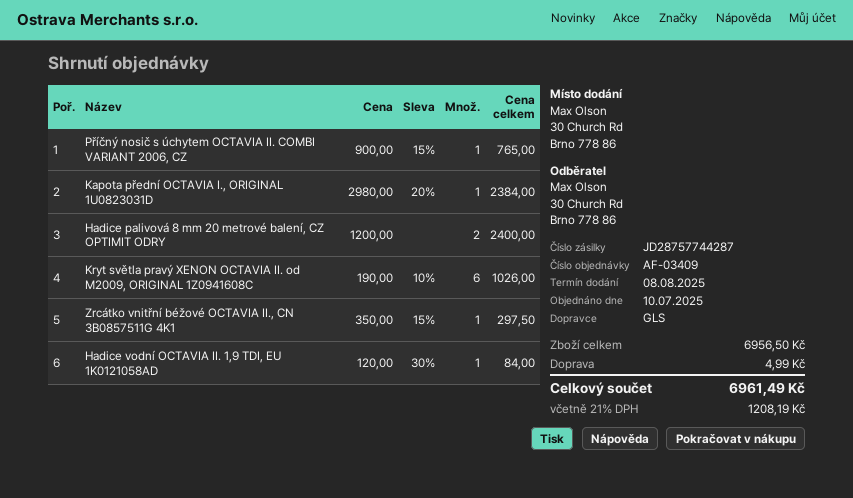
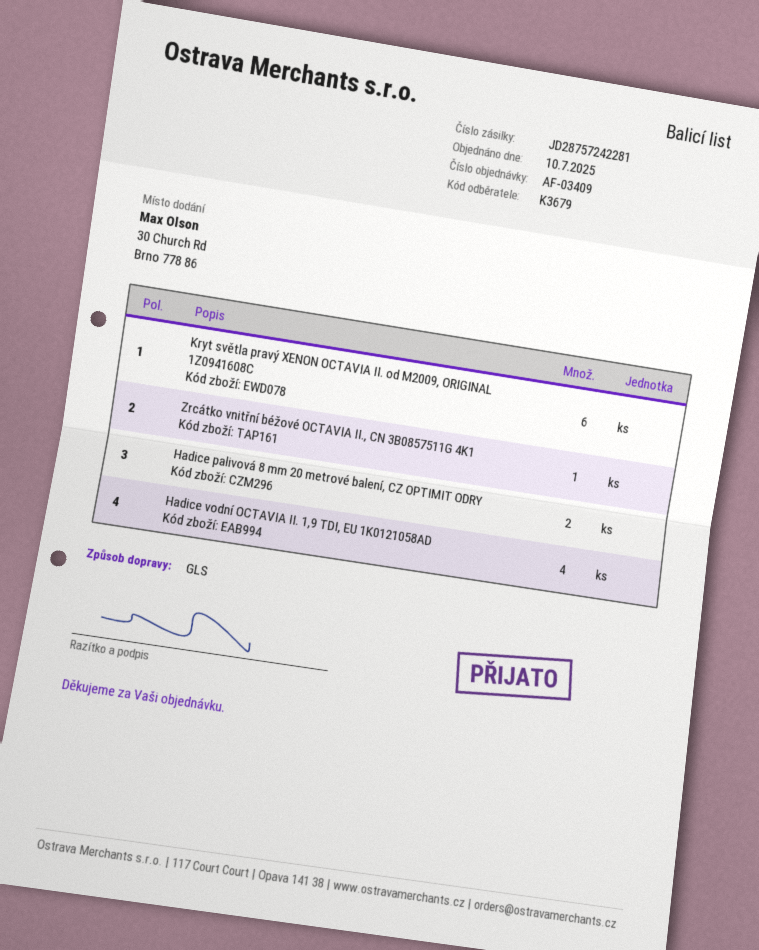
tracking number: JD28757744287 -> JD28757242281
Příčný nosič s úchytem OCTAVIA II. COMBI VARIANT 2006, CZ: 1 -> none
Kapota přední OCTAVIA I., ORIGINAL 1U0823031D: 1 -> none
Hadice vodní OCTAVIA II. 1,9 TDI, EU 1K0121058AD: 1 -> 4

